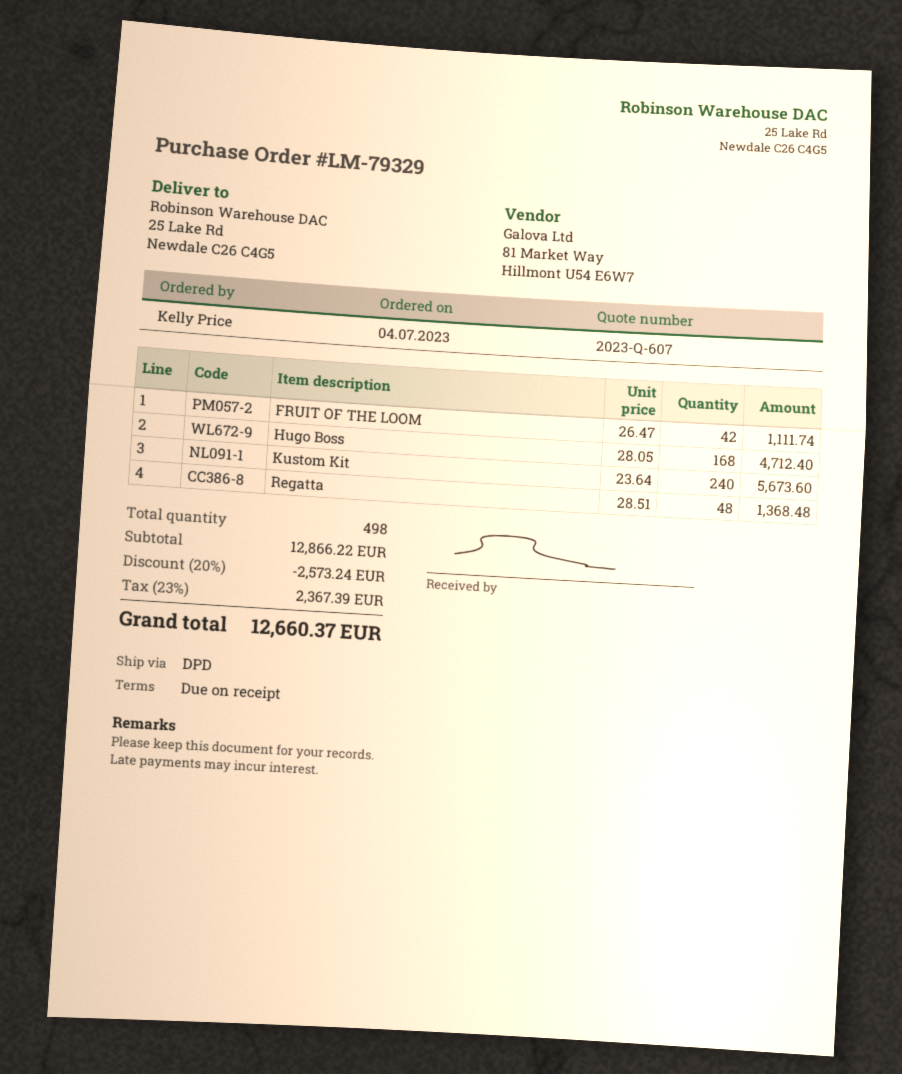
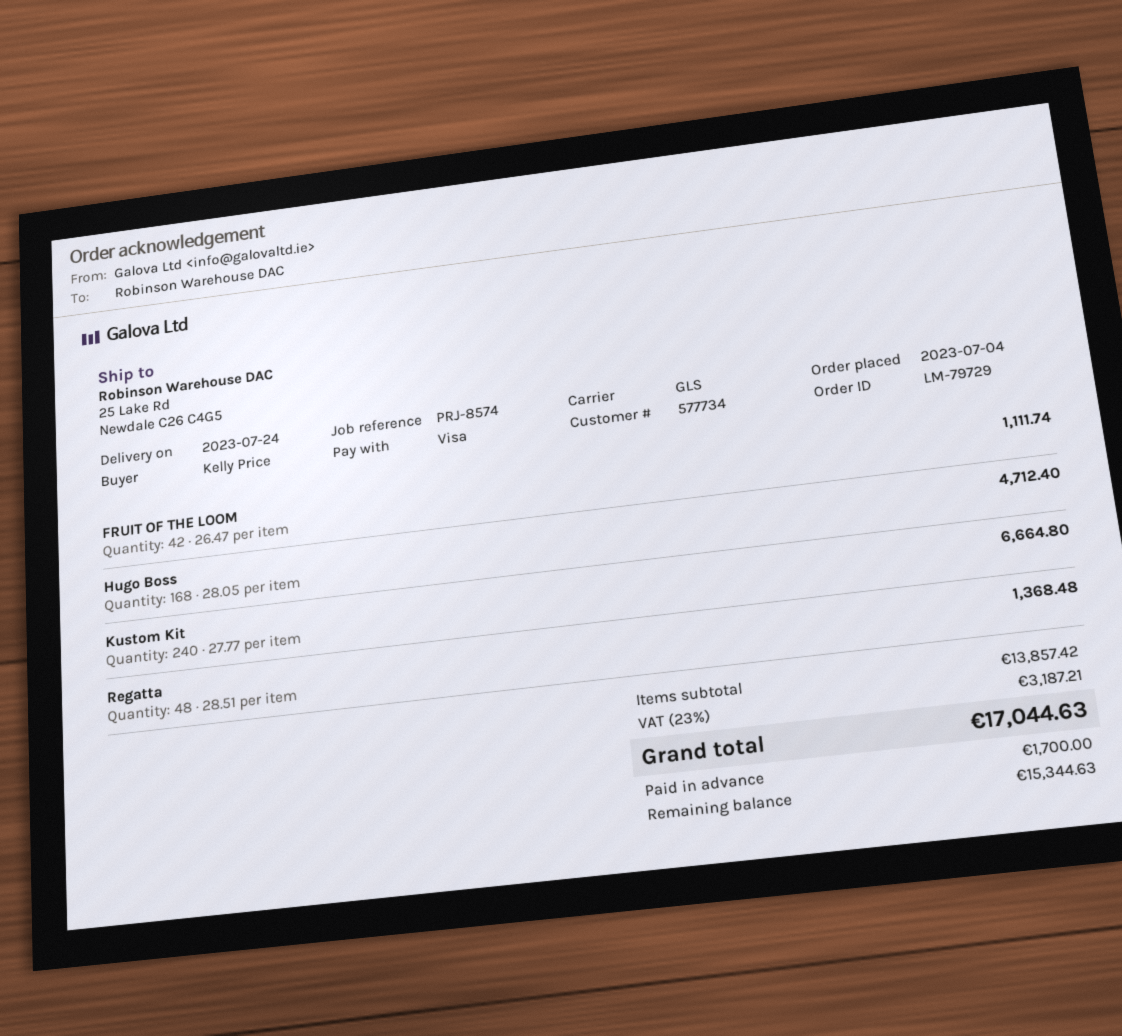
order number: LM-79329 -> LM-79729
shipping method: DPD -> GLS
Kustom Kit: 240 x 23.64 = 5673.60 -> 240 x 27.77 = 6664.80
subtotal: 12866.22 -> 13857.42
discount: 20% = 2573.24 -> none
tax: 23% = 2367.39 -> 23% = 3187.21
total: 12660.37 -> 17044.63

